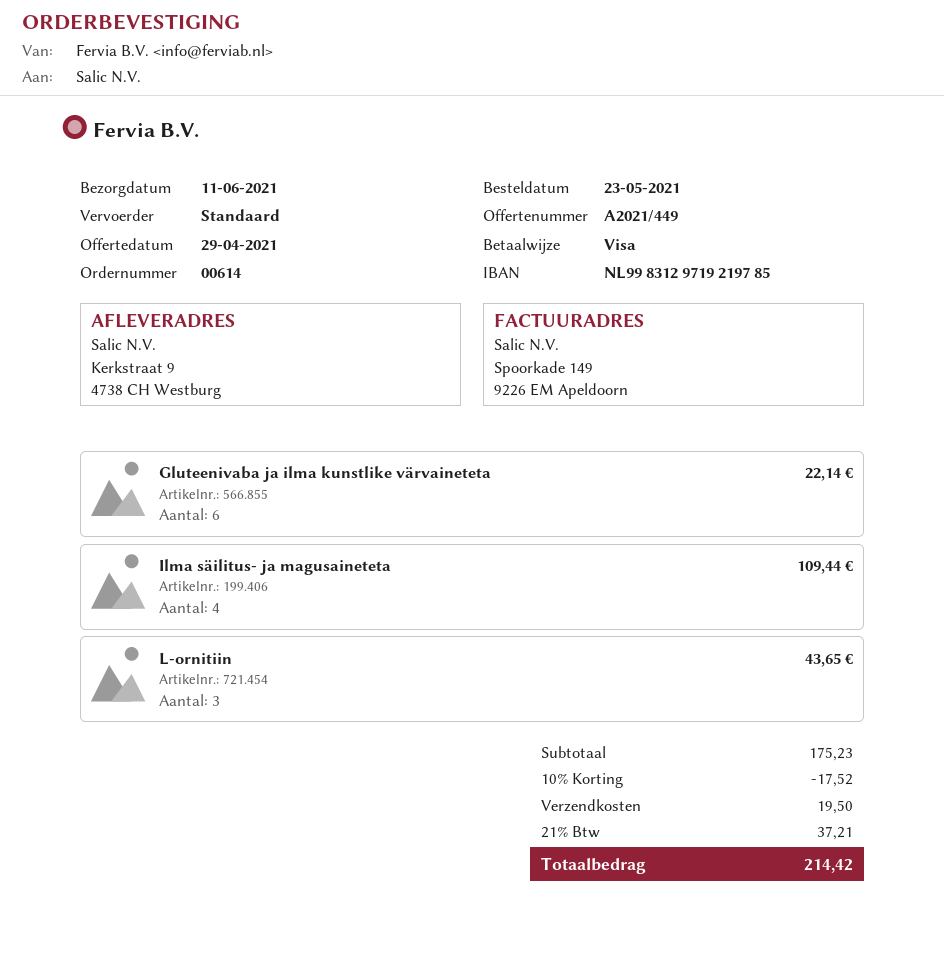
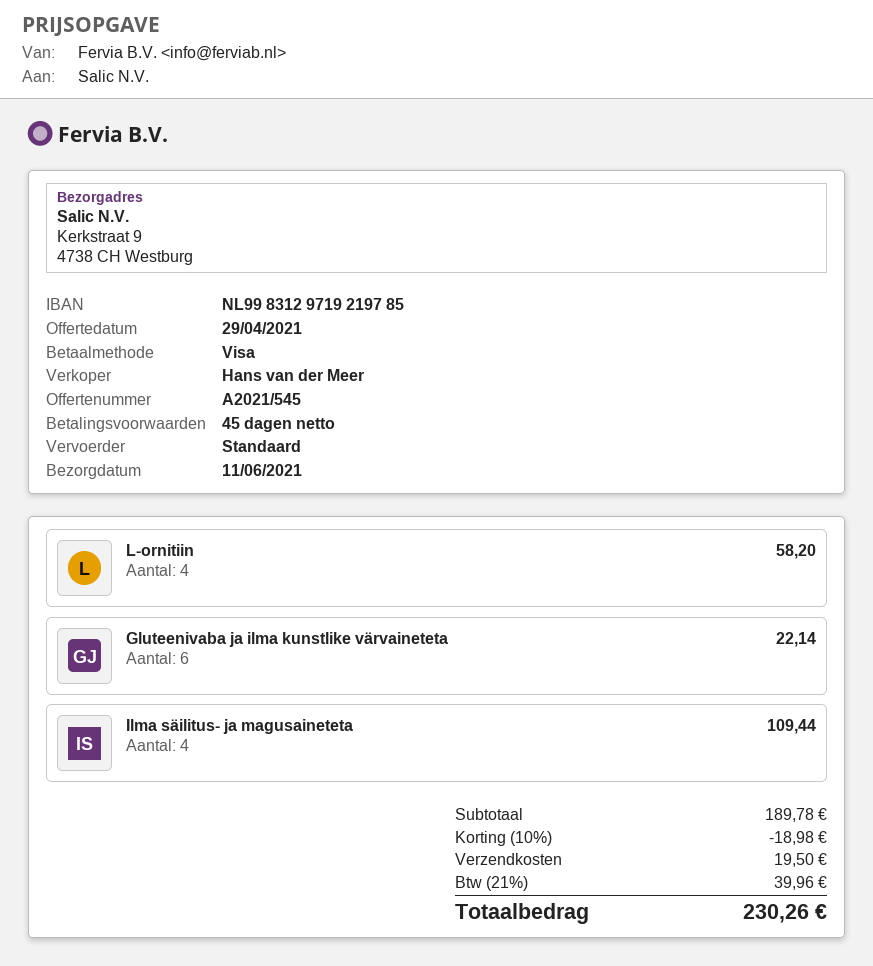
quote number: A2021/449 -> A2021/545
L-ornitiin: 3 for 43.65 -> 4 for 58.20
subtotal: 175.23 -> 189.78
discount: 10% = 17.52 -> 10% = 18.98
tax: 21% = 37.21 -> 21% = 39.96
total: 214.42 -> 230.26

